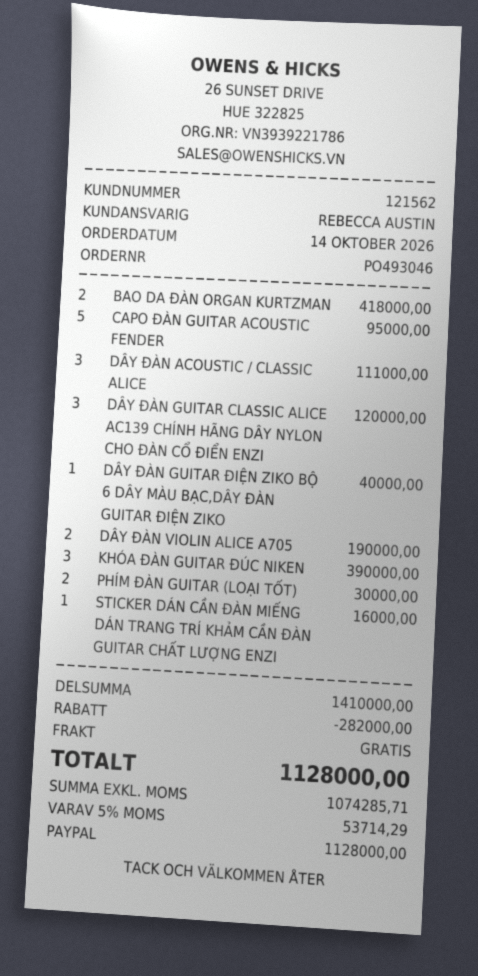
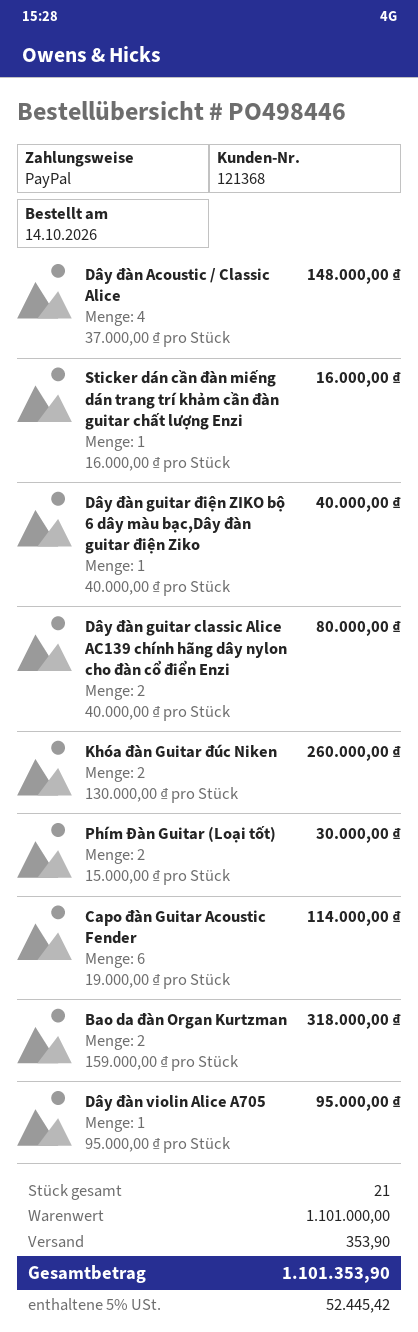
order number: PO493046 -> PO498446
customer number: 121562 -> 121368
BAO DA ĐÀN ORGAN KURTZMAN: 2 for 418000.00 -> 2 for 318000.00
CAPO ĐÀN GUITAR ACOUSTIC FENDER: 5 for 95000.00 -> 6 for 114000.00
DÂY ĐÀN ACOUSTIC / CLASSIC ALICE: 3 for 111000.00 -> 4 for 148000.00
DÂY ĐÀN GUITAR CLASSIC ALICE AC139 CHÍNH HÃNG DÂY NYLON CHO ĐÀN CỔ ĐIỂN ENZI: 3 for 120000.00 -> 2 for 80000.00
DÂY ĐÀN VIOLIN ALICE A705: 2 for 190000.00 -> 1 for 95000.00
KHÓA ĐÀN GUITAR ĐÚC NIKEN: 3 for 390000.00 -> 2 for 260000.00
subtotal: 1410000.00 -> 1101000.00
discount: 282000.00 -> none
shipping: 0.00 -> 353.90
tax: 5% = 53714.29 -> 5% = 52445.42
total: 1128000.00 -> 1101353.90

